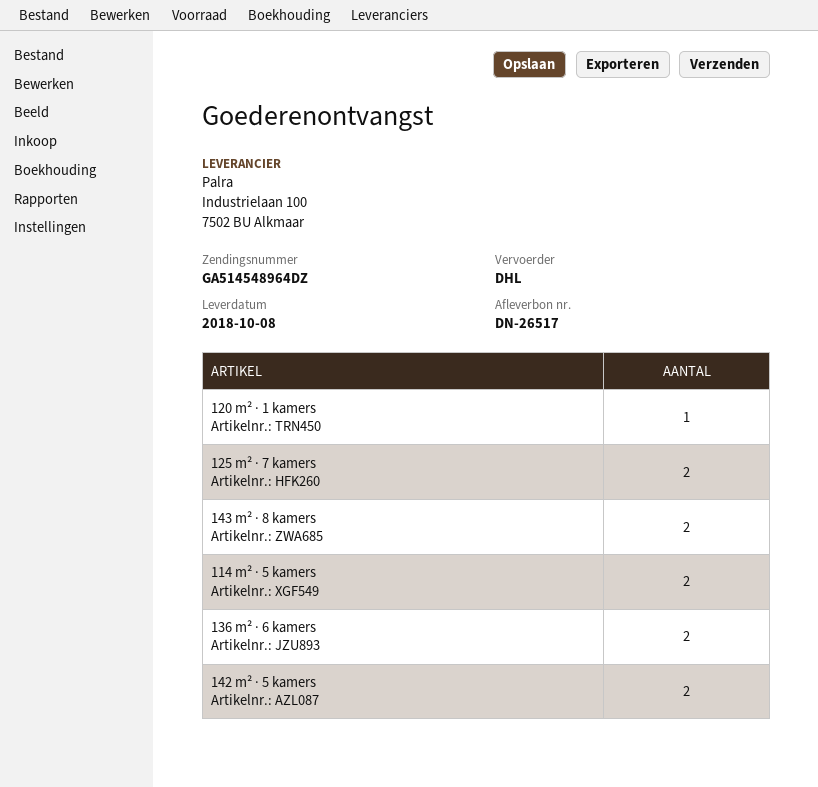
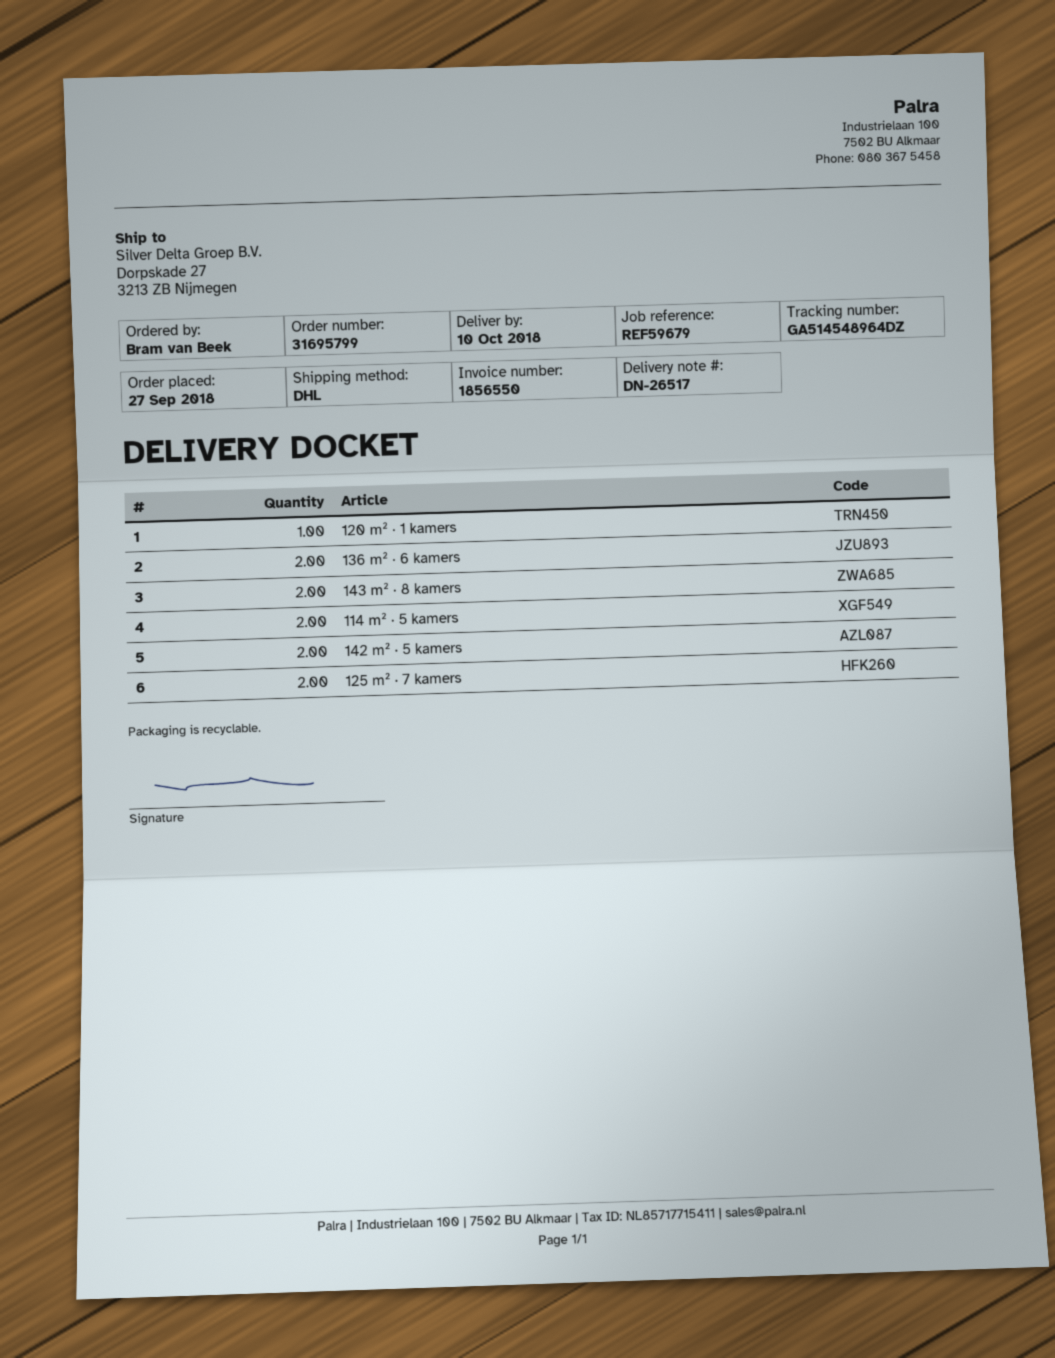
delivery date: 2018-10-08 -> 2018-10-10

